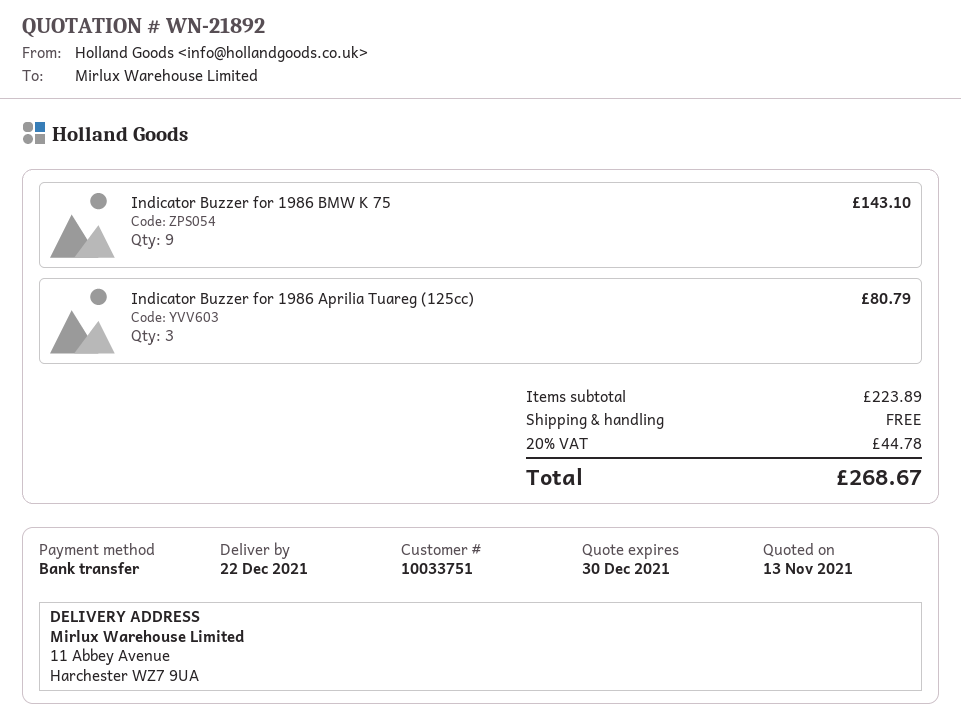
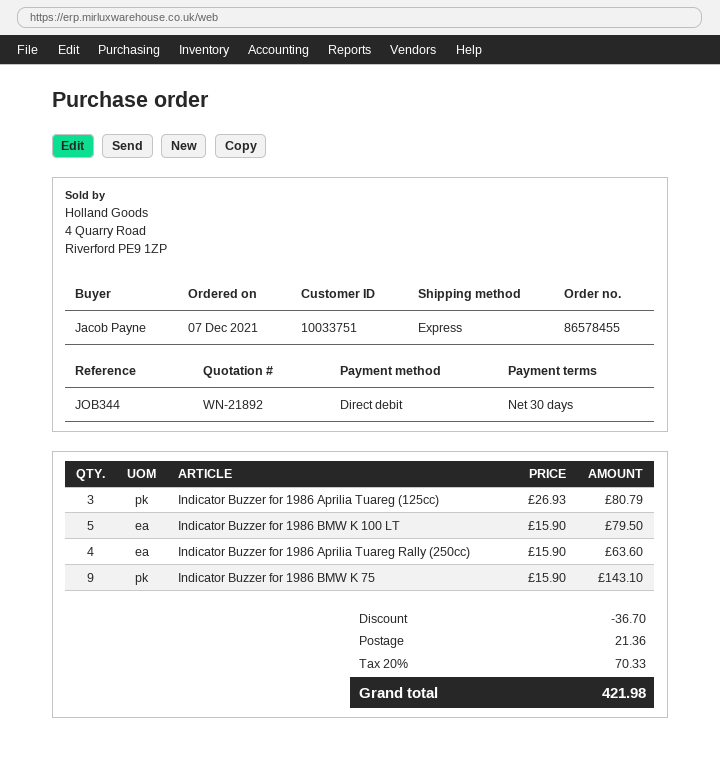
payment method: bank transfer -> direct debit
Indicator Buzzer for 1986 BMW K 100 LT: none -> 5 for 79.50
Indicator Buzzer for 1986 Aprilia Tuareg Rally (250cc): none -> 4 for 63.60
discount: none -> 36.70
shipping: 0.00 -> 21.36
tax: 20% = 44.78 -> 20% = 70.33
total: 268.67 -> 421.98

